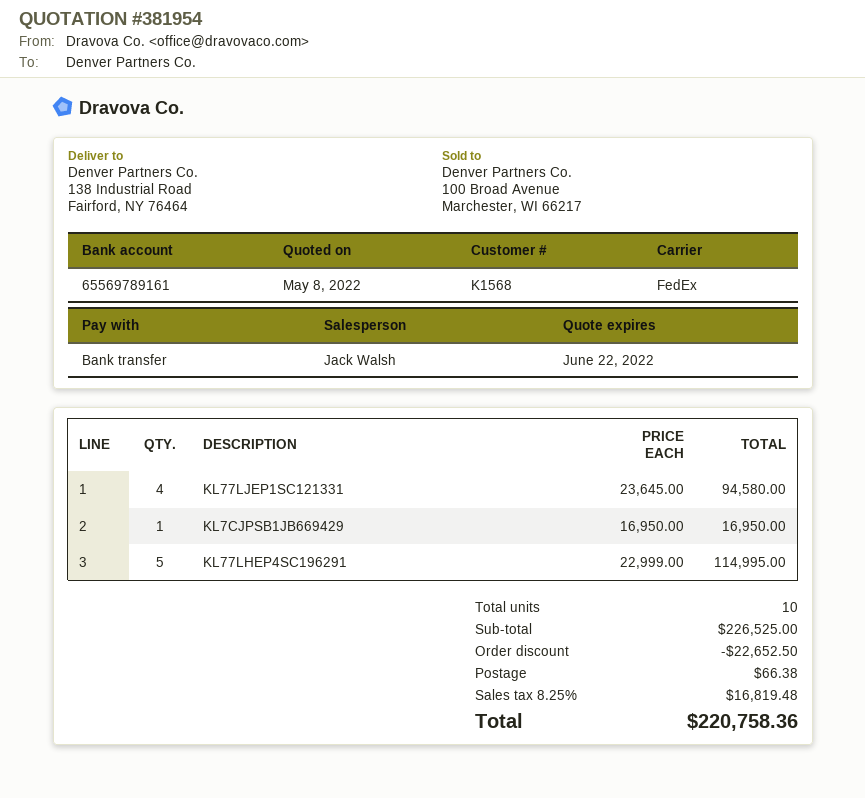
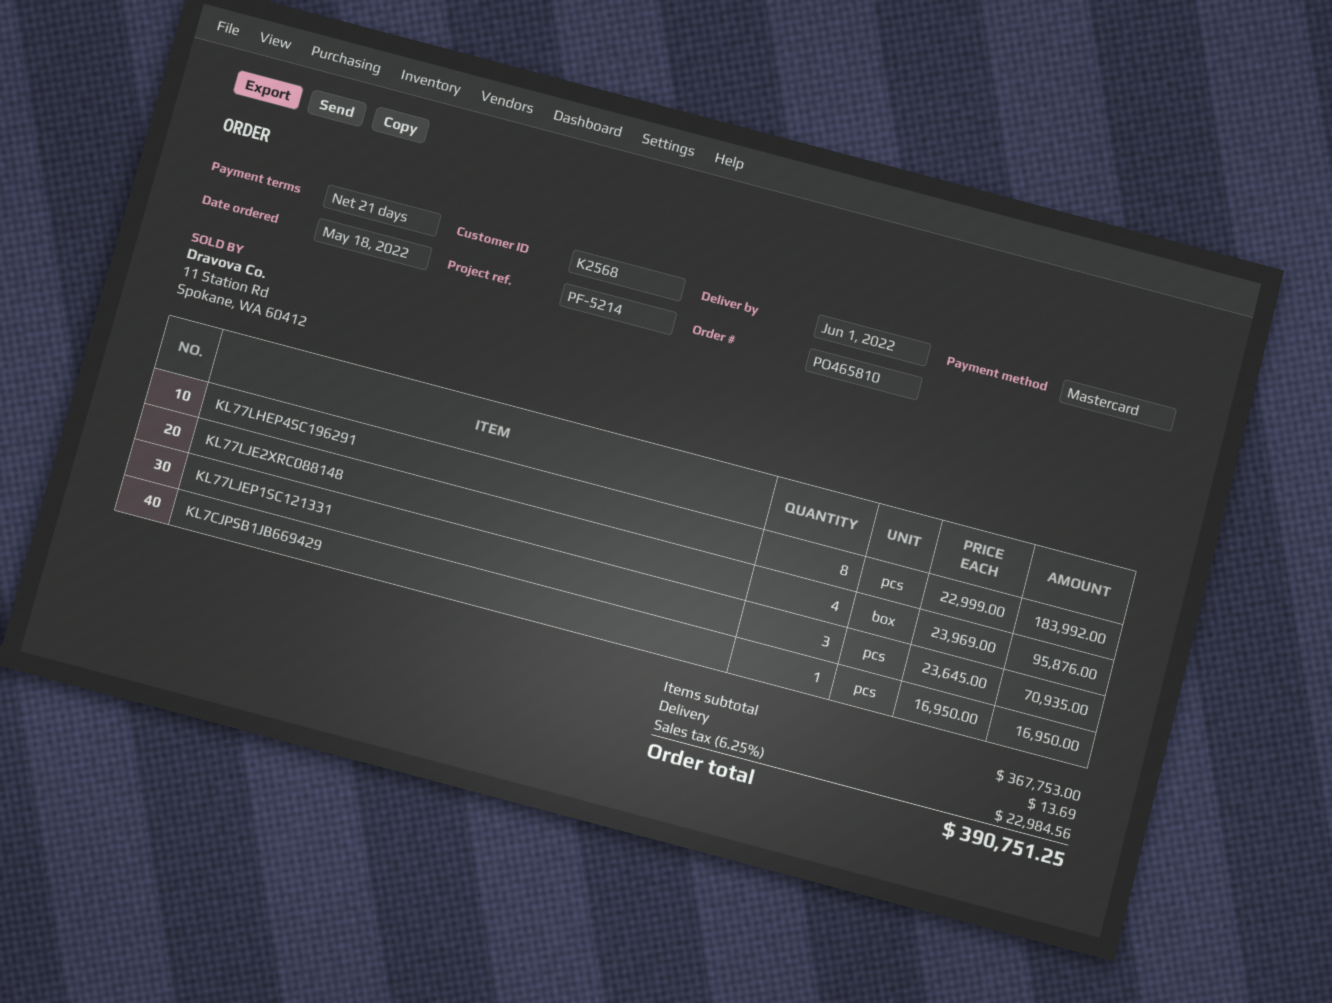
customer number: K1568 -> K2568
payment method: bank transfer -> Mastercard
KL77LJEP1SC121331: 4 x 23645.00 = 94580.00 -> 3 x 23645.00 = 70935.00
KL77LHEP4SC196291: 5 x 22999.00 = 114995.00 -> 8 x 22999.00 = 183992.00
KL77LJE2XRC088148: none -> 4 x 23969.00 = 95876.00
subtotal: 226525.00 -> 367753.00
discount: 22652.50 -> none
shipping: 66.38 -> 13.69
tax: 8.25% = 16819.48 -> 6.25% = 22984.56
total: 220758.36 -> 390751.25

